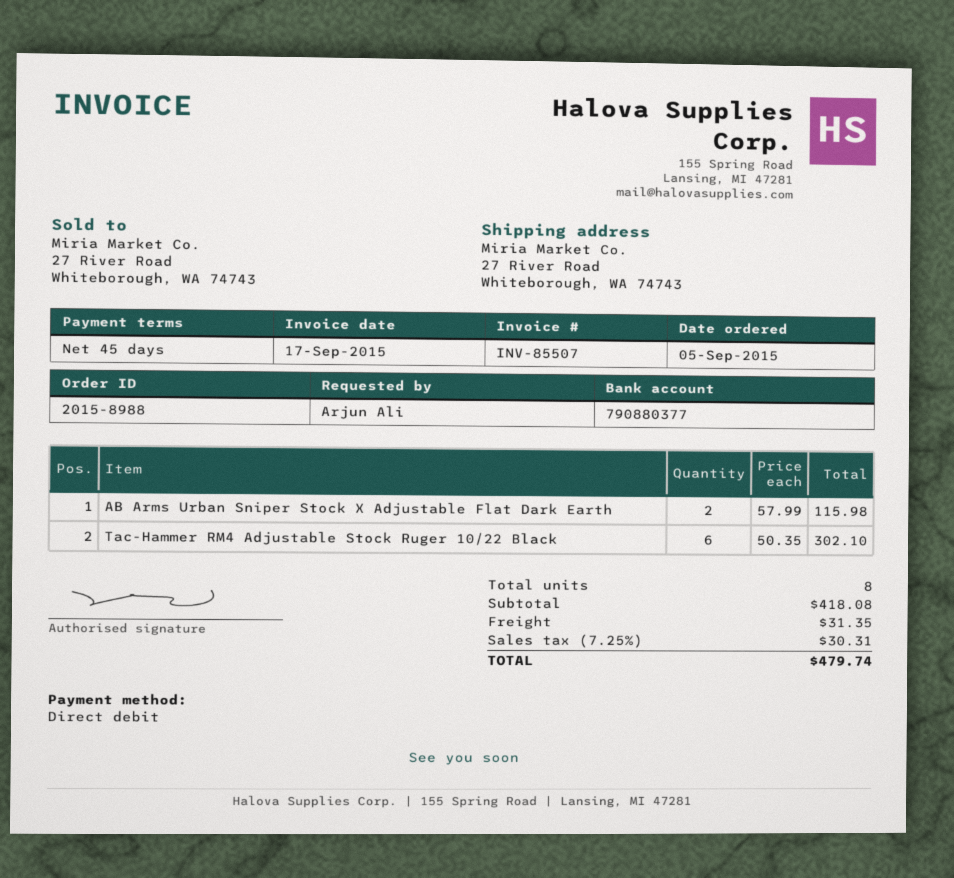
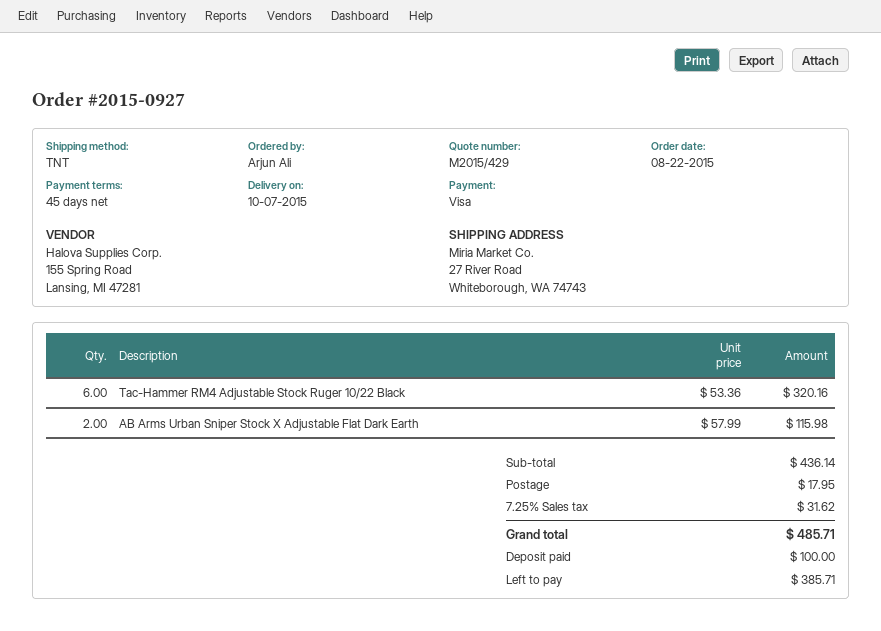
order number: 2015-8988 -> 2015-0927
order date: 2015-09-05 -> 2015-08-22
payment method: direct debit -> Visa
Tac-Hammer RM4 Adjustable Stock Ruger 10/22 Black: 6 x 50.35 = 302.10 -> 6 x 53.36 = 320.16
subtotal: 418.08 -> 436.14
shipping: 31.35 -> 17.95
tax: 7.25% = 30.31 -> 7.25% = 31.62
total: 479.74 -> 485.71

